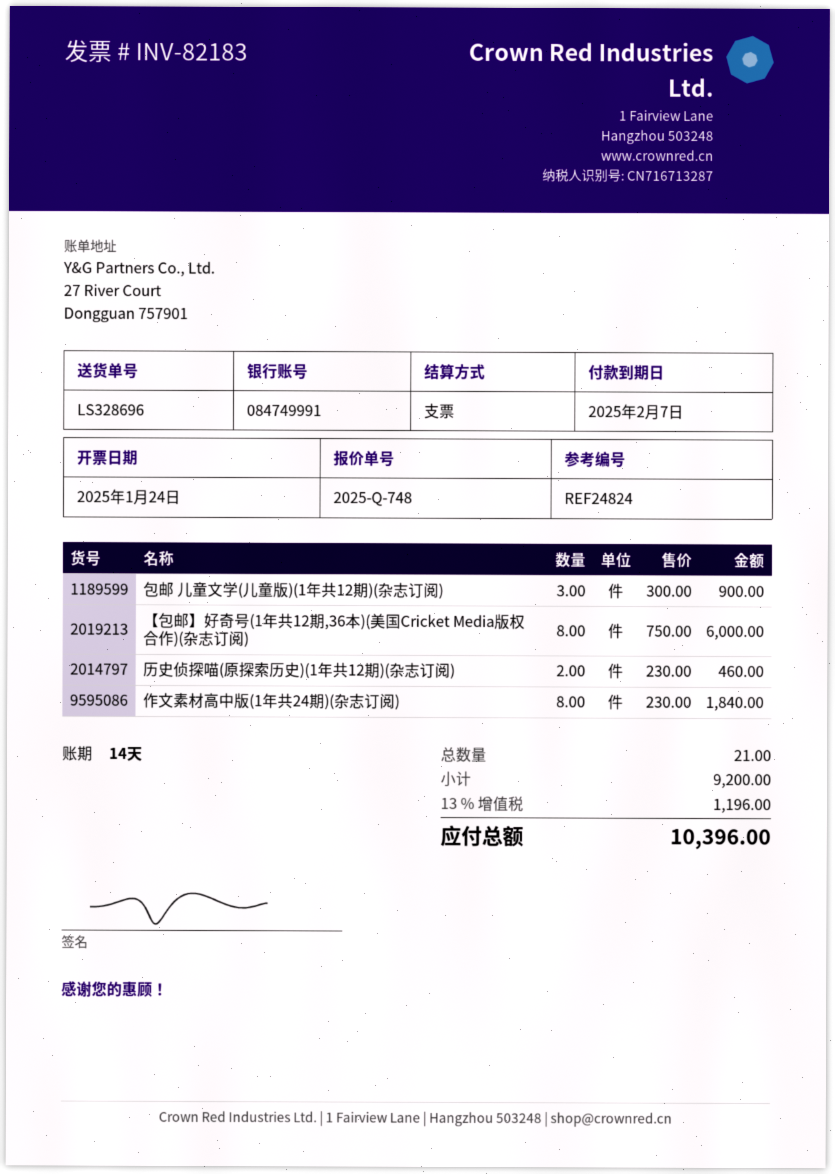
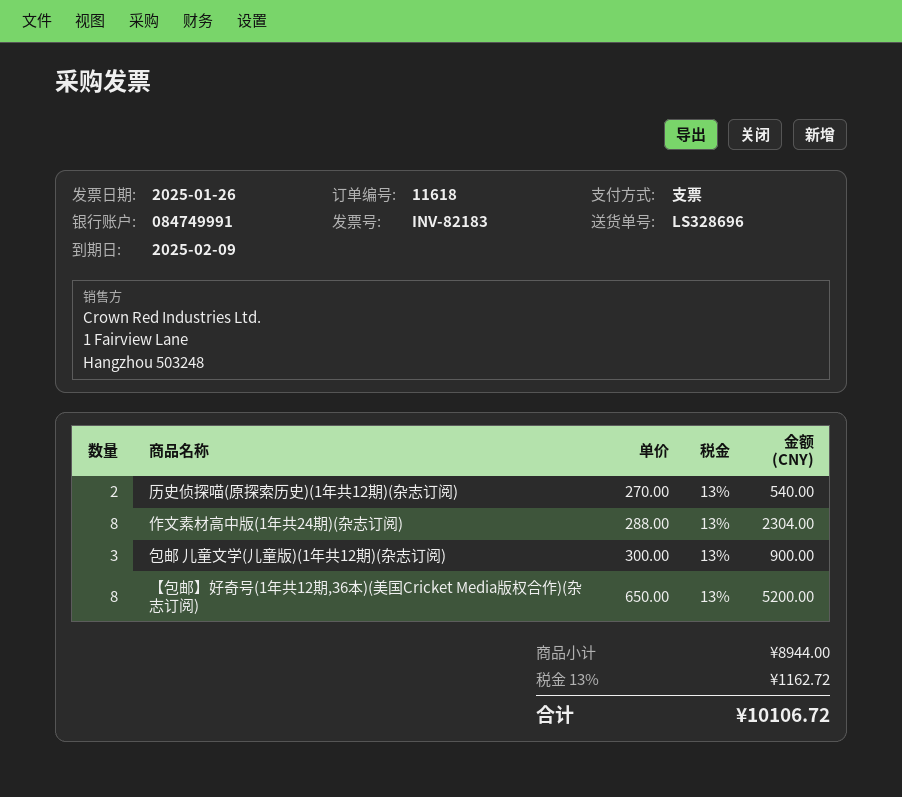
invoice date: 2025-01-24 -> 2025-01-26
due date: 2025-02-07 -> 2025-02-09
【包邮】好奇号(1年共12期,36本)(美国Cricket Media版权合作)(杂志订阅): 8 x 750.00 = 6000.00 -> 8 x 650.00 = 5200.00
历史侦探喵(原探索历史)(1年共12期)(杂志订阅): 2 x 230.00 = 460.00 -> 2 x 270.00 = 540.00
作文素材高中版(1年共24期)(杂志订阅): 8 x 230.00 = 1840.00 -> 8 x 288.00 = 2304.00
subtotal: 9200.00 -> 8944.00
tax: 13% = 1196.00 -> 13% = 1162.72
total: 10396.00 -> 10106.72

